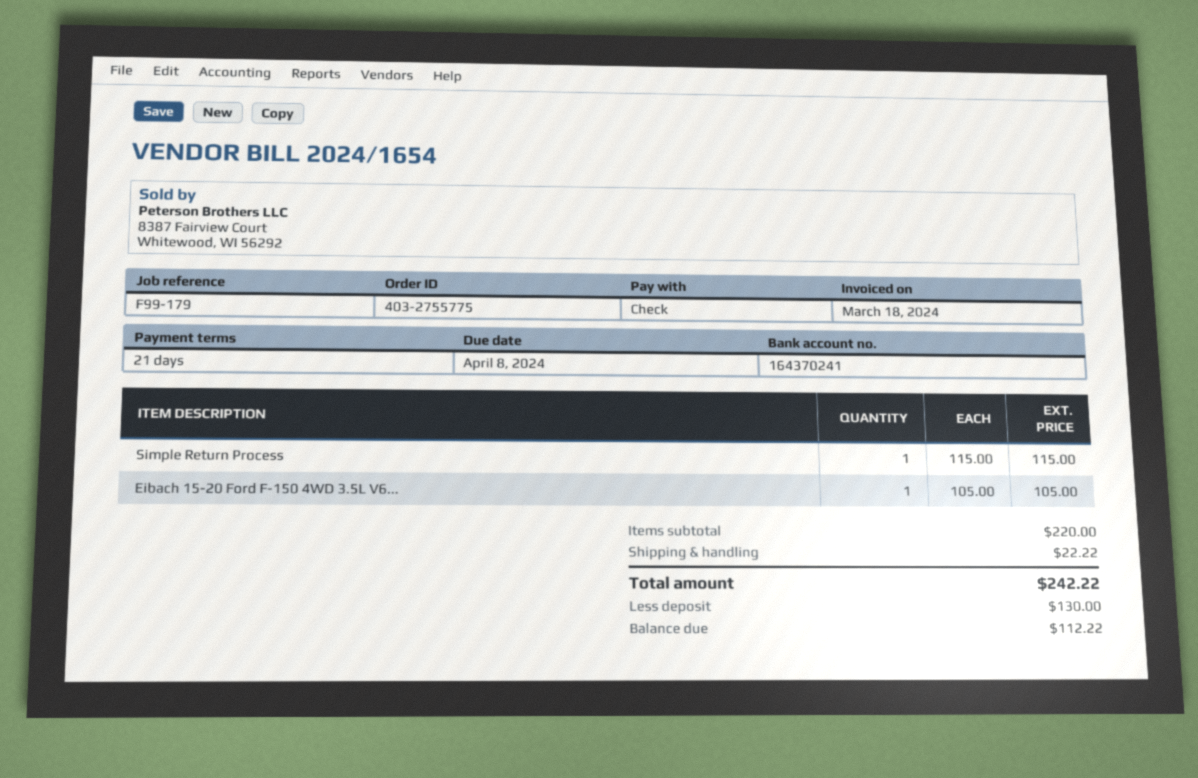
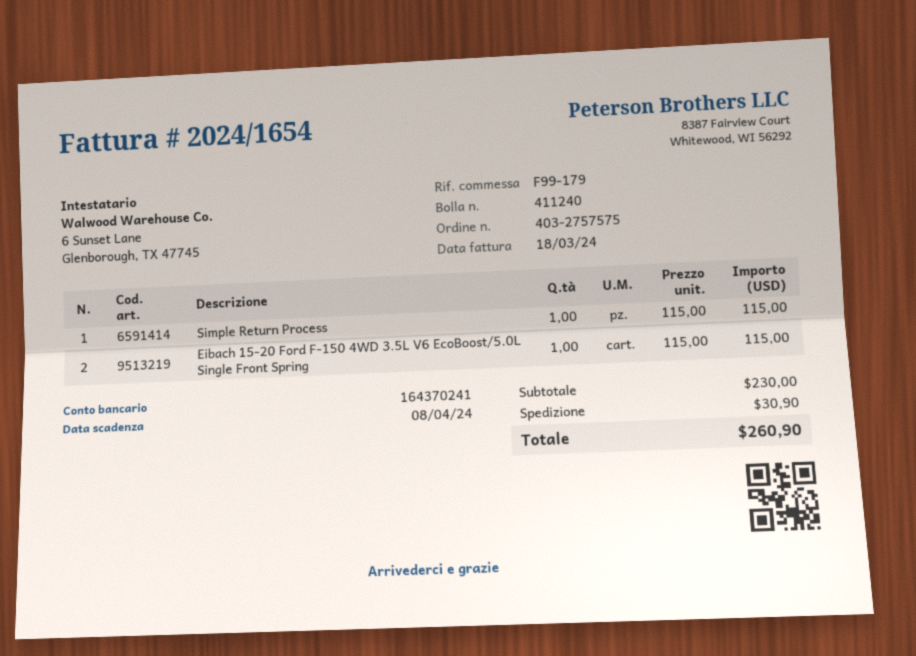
order number: 403-2755775 -> 403-2757575
Eibach 15-20 Ford F-150 4WD 3.5L V6...: 1 x 105.00 = 105.00 -> 1 x 115.00 = 115.00
subtotal: 220.00 -> 230.00
shipping: 22.22 -> 30.90
total: 242.22 -> 260.90

